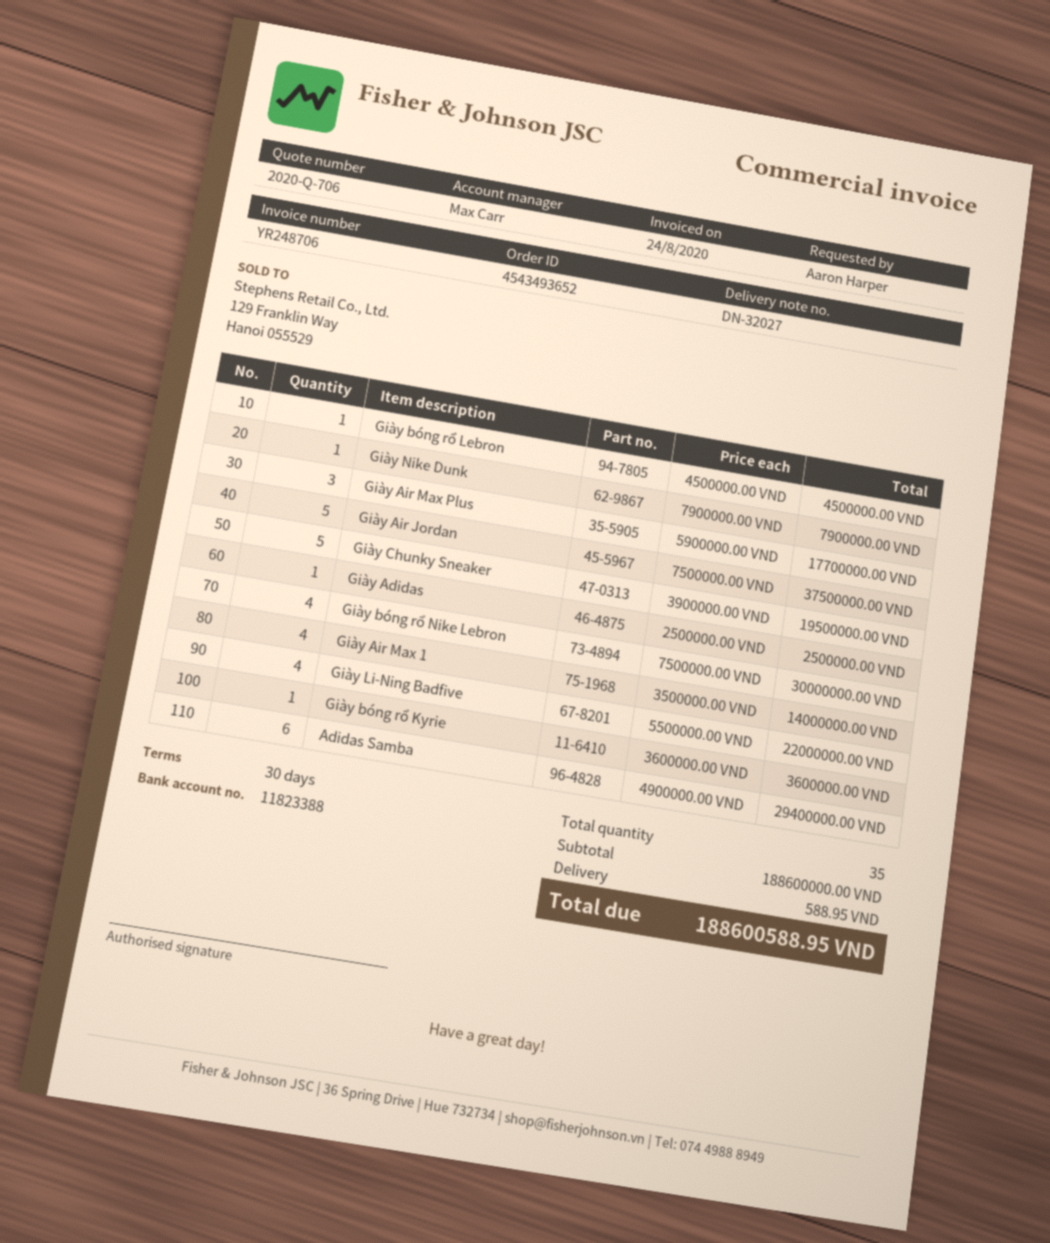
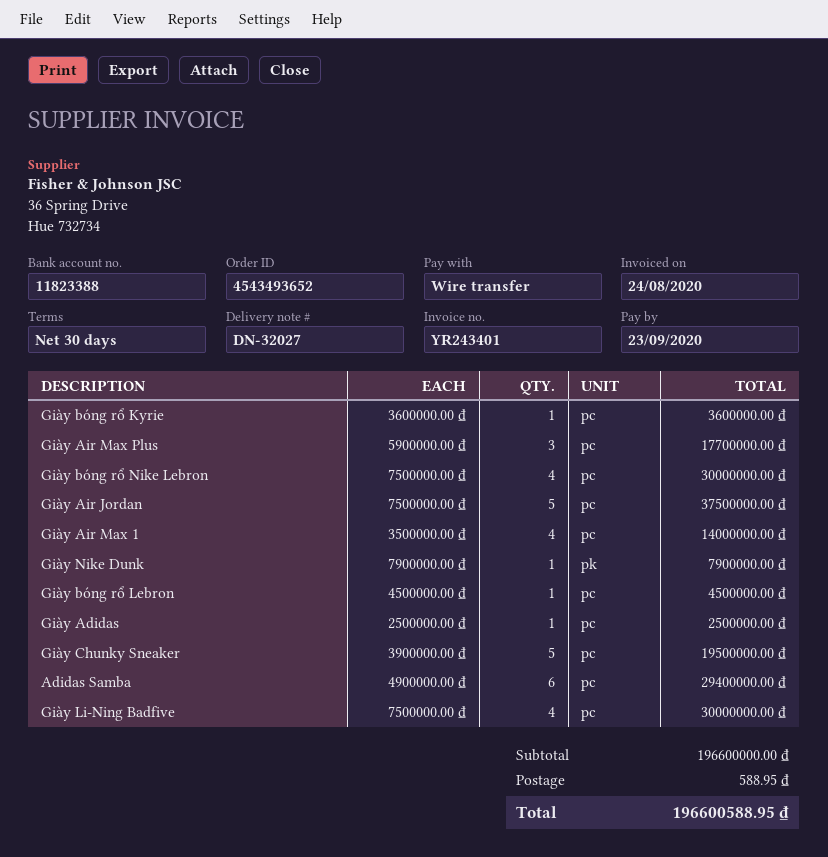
invoice number: YR248706 -> YR243401
Giày Li-Ning Badfive: 4 x 5500000.00 = 22000000.00 -> 4 x 7500000.00 = 30000000.00
subtotal: 188600000.00 -> 196600000.00
total: 188600588.95 -> 196600588.95

